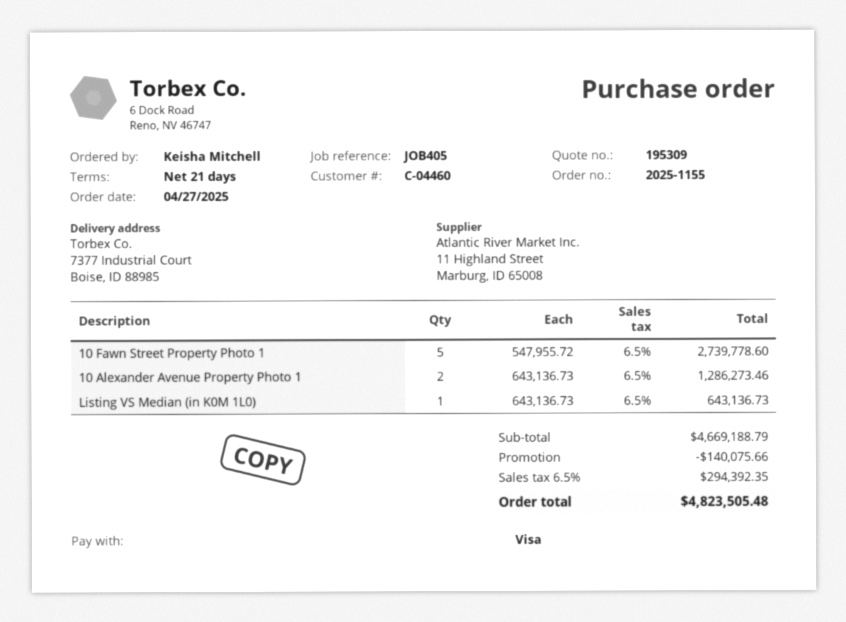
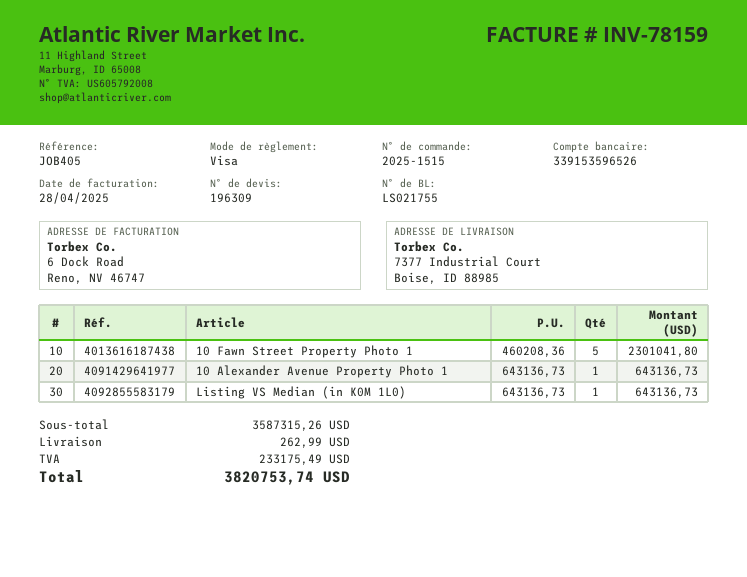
quote number: 195309 -> 196309
order number: 2025-1155 -> 2025-1515
10 Fawn Street Property Photo 1: 5 x 547955.72 = 2739778.60 -> 5 x 460208.36 = 2301041.80
10 Alexander Avenue Property Photo 1: 2 x 643136.73 = 1286273.46 -> 1 x 643136.73 = 643136.73
subtotal: 4669188.79 -> 3587315.26
discount: 140075.66 -> none
shipping: none -> 262.99
tax: 294392.35 -> 233175.49
total: 4823505.48 -> 3820753.74

